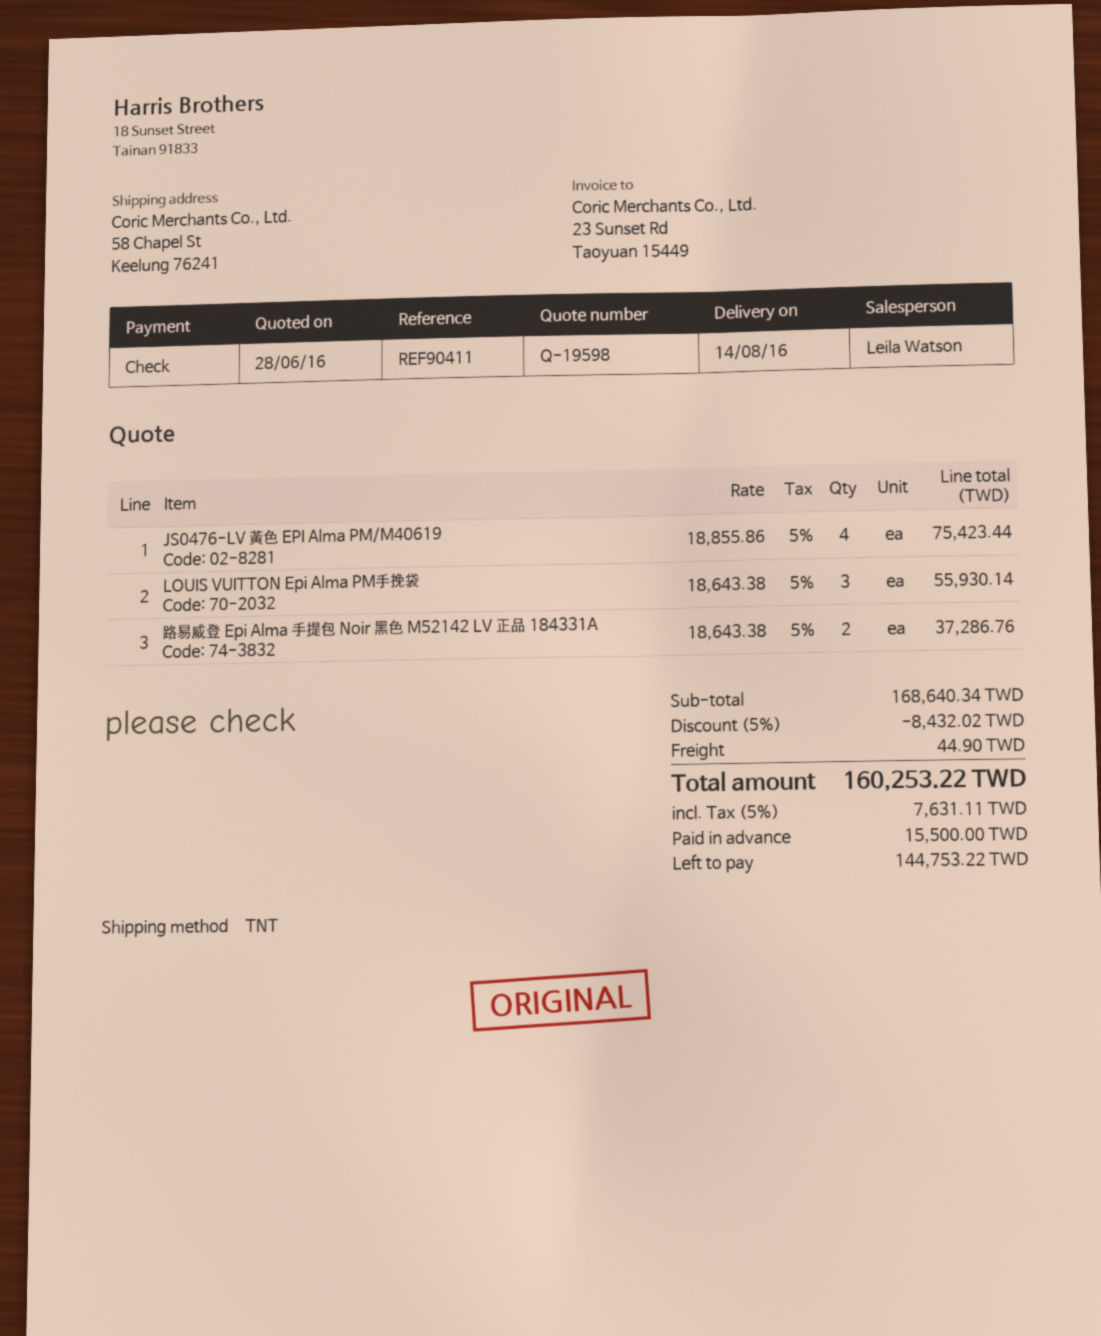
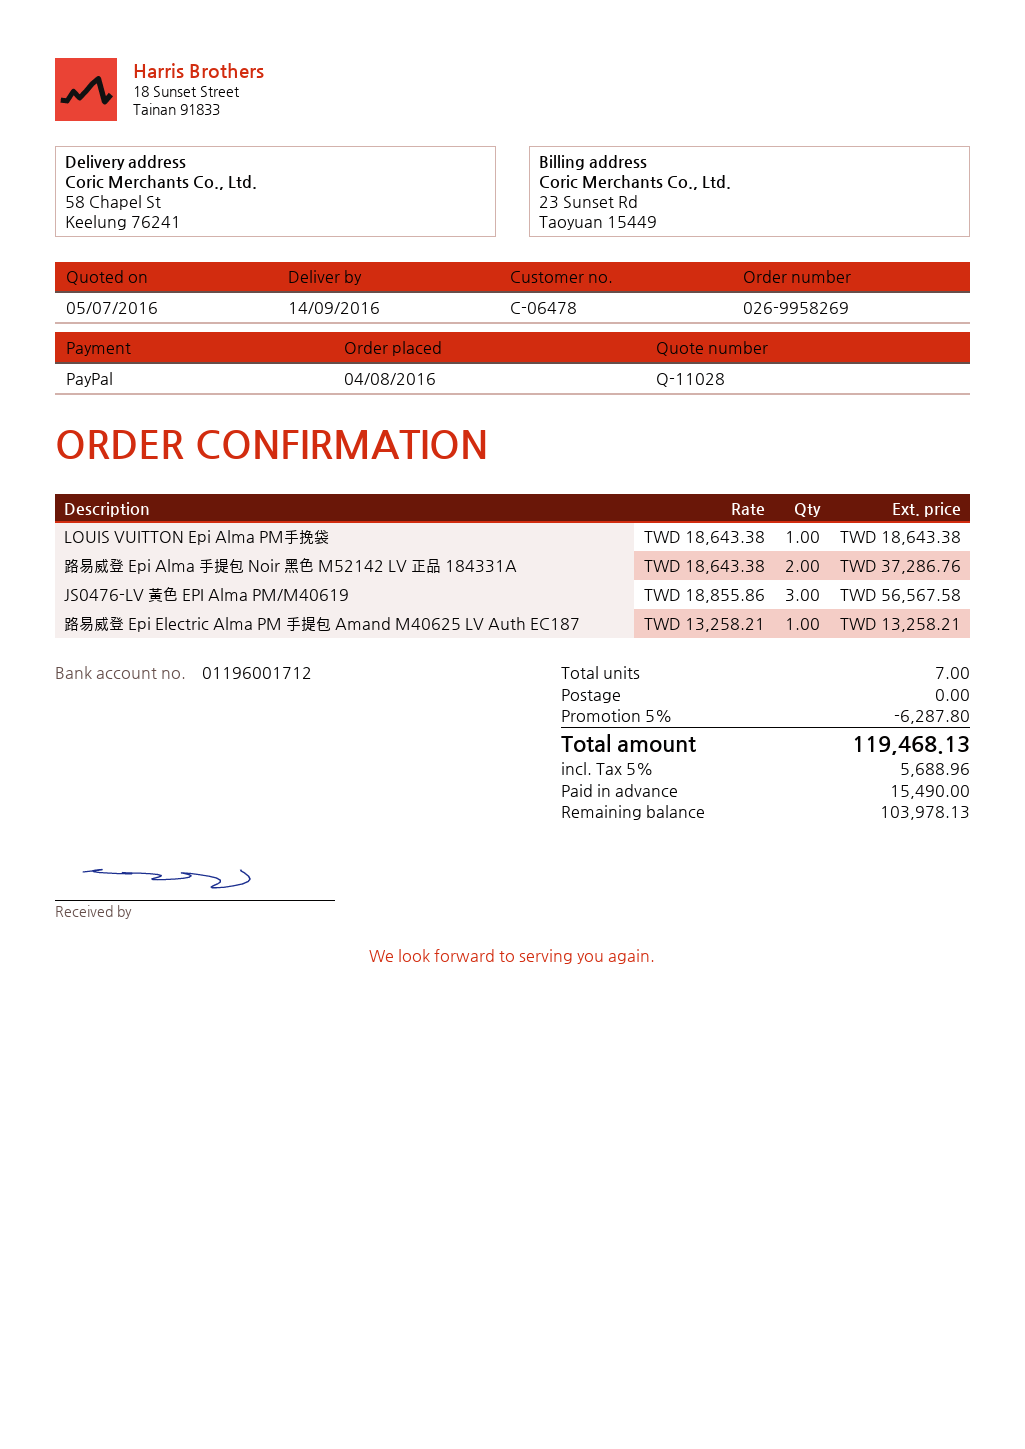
quote number: Q-19598 -> Q-11028
quote date: 2016-06-28 -> 2016-07-05
delivery date: 2016-08-14 -> 2016-09-14
payment method: cheque -> PayPal
JS0476-LV 黃色 EPI Alma PM/M40619: 4 x 18855.86 = 75423.44 -> 3 x 18855.86 = 56567.58
LOUIS VUITTON Epi Alma PM手挽袋: 3 x 18643.38 = 55930.14 -> 1 x 18643.38 = 18643.38
路易威登 Epi Electric Alma PM 手提包 Amand M40625 LV Auth EC187: none -> 1 x 13258.21 = 13258.21
discount: 5% = 8432.02 -> 5% = 6287.80
shipping: 44.90 -> 0.00
tax: 5% = 7631.11 -> 5% = 5688.96
total: 160253.22 -> 119468.13
deposit: 15500.00 -> 15490.00
balance: 144753.22 -> 103978.13

